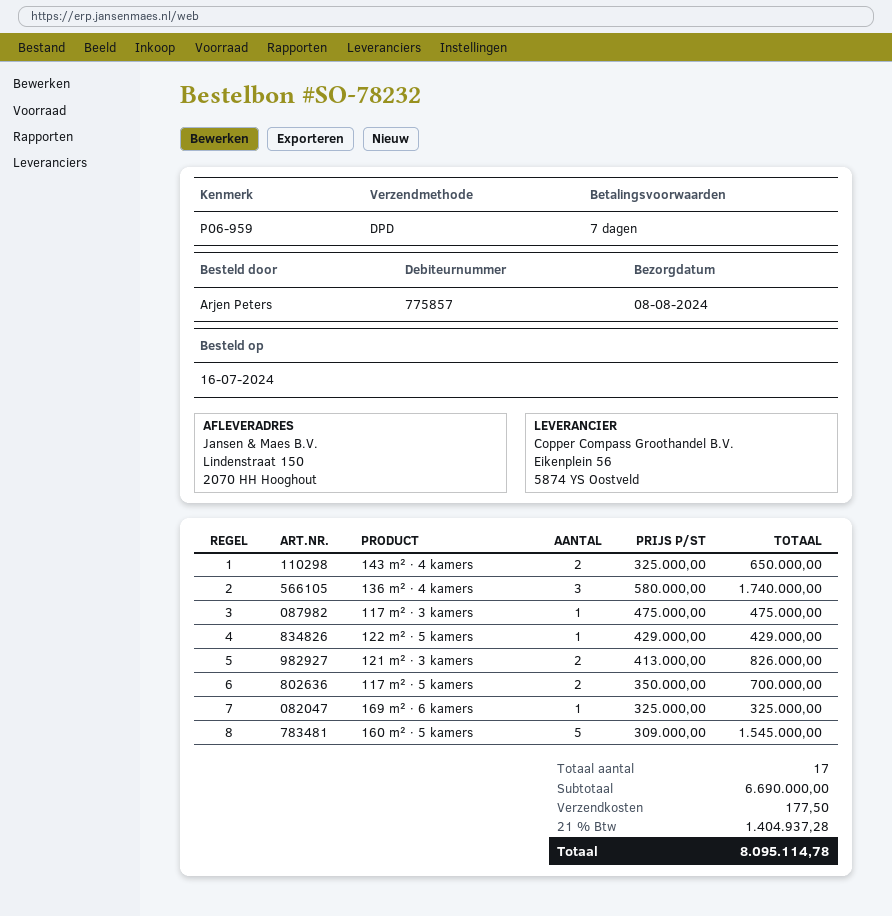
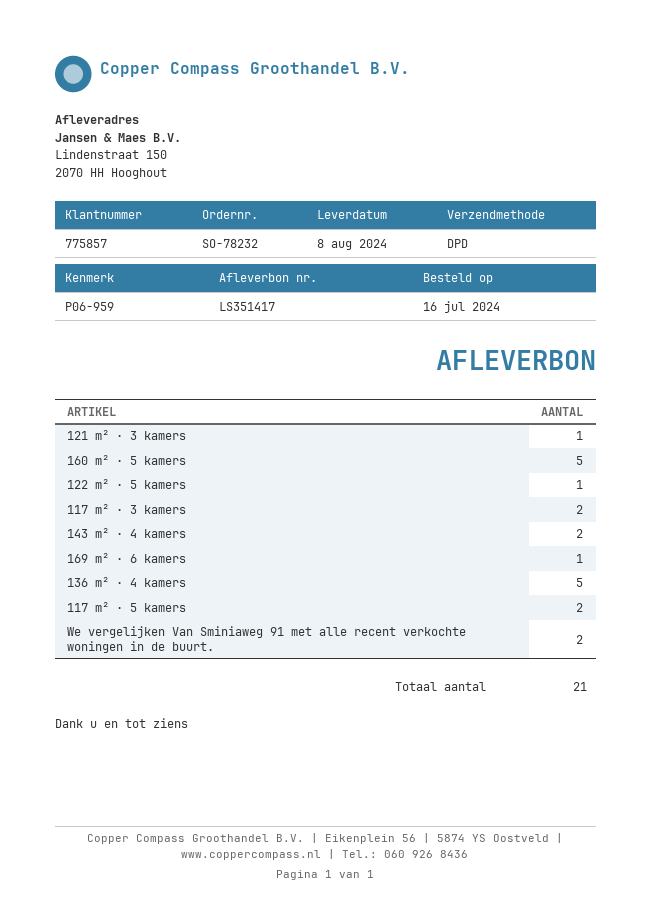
136 m² · 4 kamers: 3 -> 5
117 m² · 3 kamers: 1 -> 2
121 m² · 3 kamers: 2 -> 1
We vergelijken Van Sminiaweg 91 met alle recent verkochte woningen in de buurt.: none -> 2
total quantity: 17 -> 21

